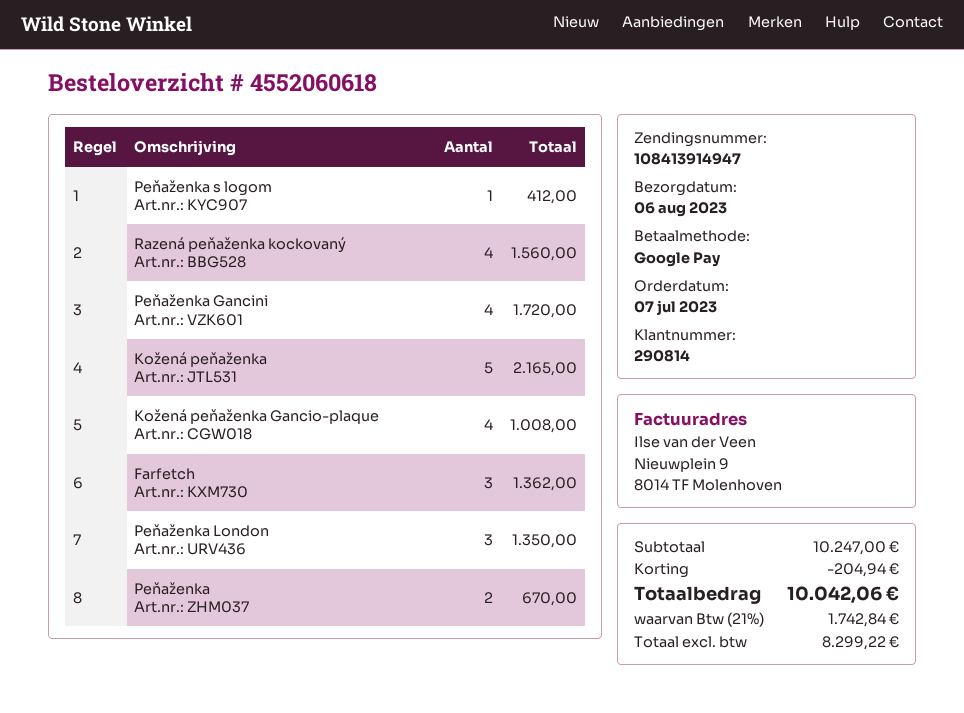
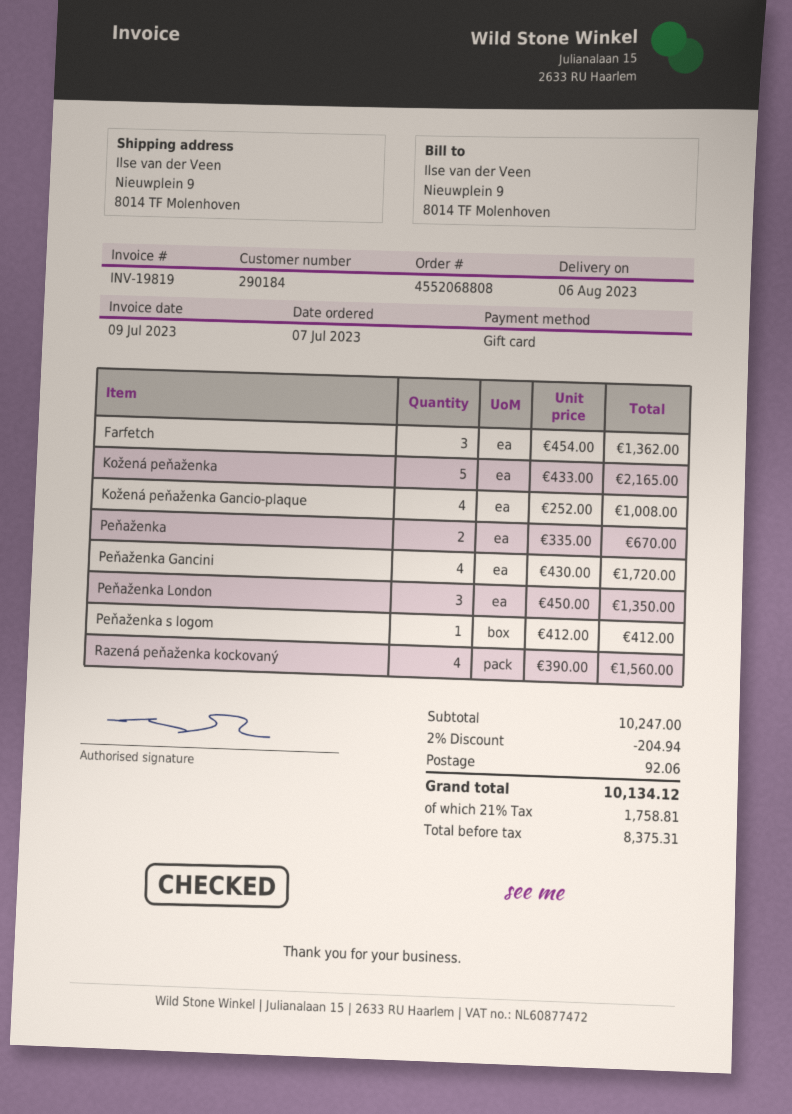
order number: 4552060618 -> 4552068808
customer number: 290814 -> 290184
payment method: Google Pay -> gift card
shipping: none -> 92.06
net: 8299.22 -> 8375.31
tax: 21% = 1742.84 -> 21% = 1758.81
total: 10042.06 -> 10134.12

